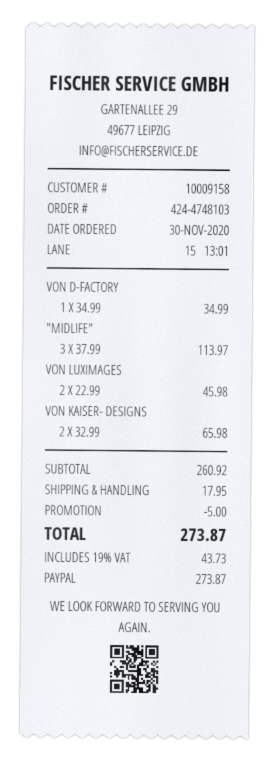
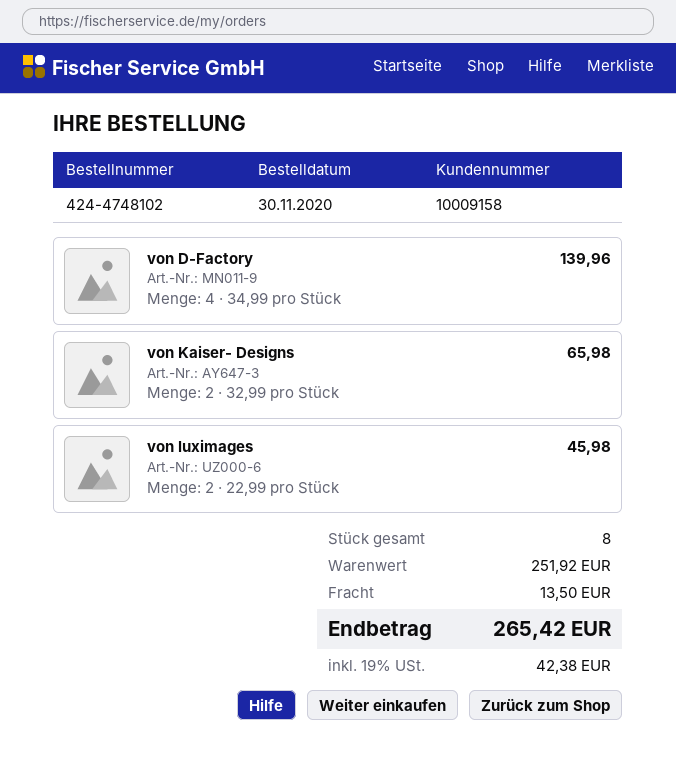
order number: 424-4748103 -> 424-4748102
VON D-FACTORY: 1 x 34.99 = 34.99 -> 4 x 34.99 = 139.96
"MIDLIFE": 3 x 37.99 = 113.97 -> none
subtotal: 260.92 -> 251.92
discount: 5.00 -> none
shipping: 17.95 -> 13.50
tax: 19% = 43.73 -> 19% = 42.38
total: 273.87 -> 265.42

